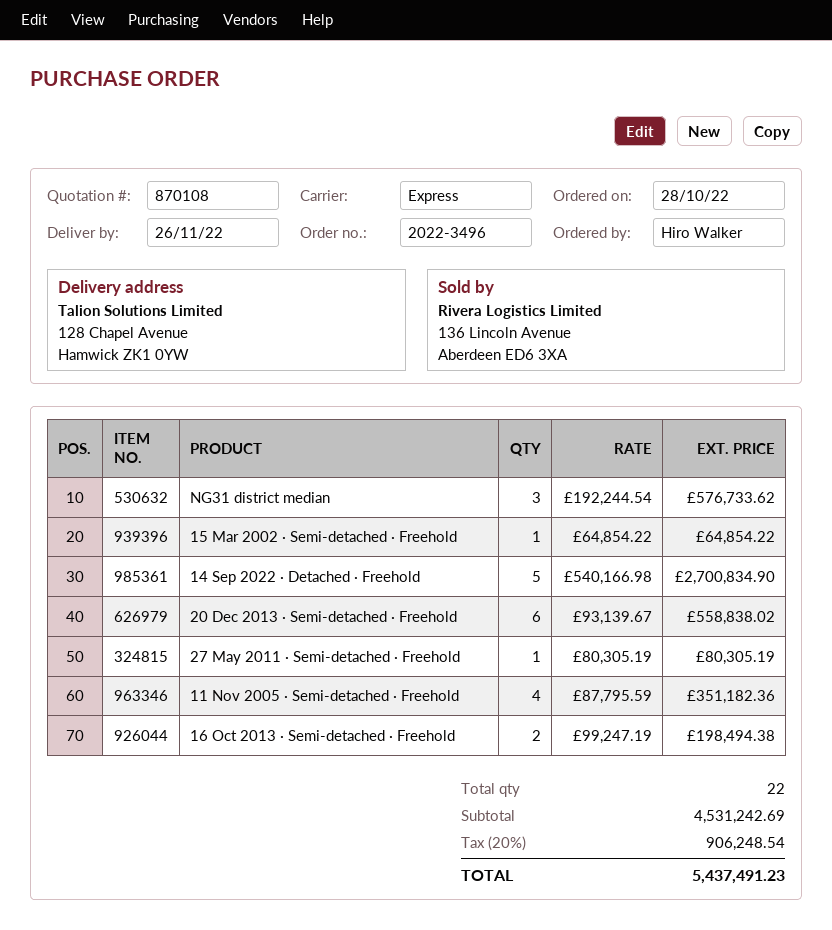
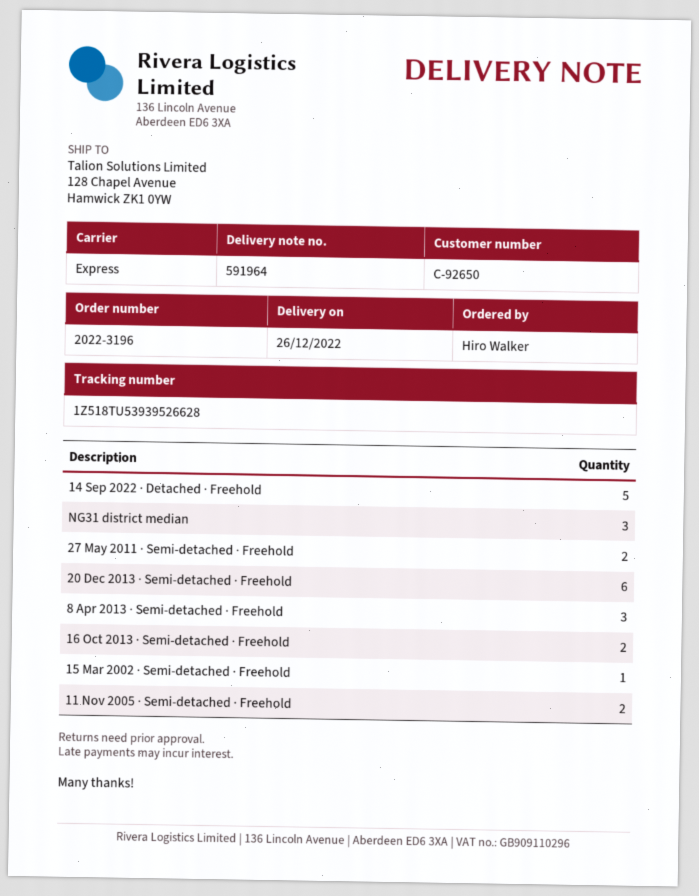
order number: 2022-3496 -> 2022-3196
delivery date: 2022-11-26 -> 2022-12-26
27 May 2011 · Semi-detached · Freehold: 1 -> 2
11 Nov 2005 · Semi-detached · Freehold: 4 -> 2
8 Apr 2013 · Semi-detached · Freehold: none -> 3

